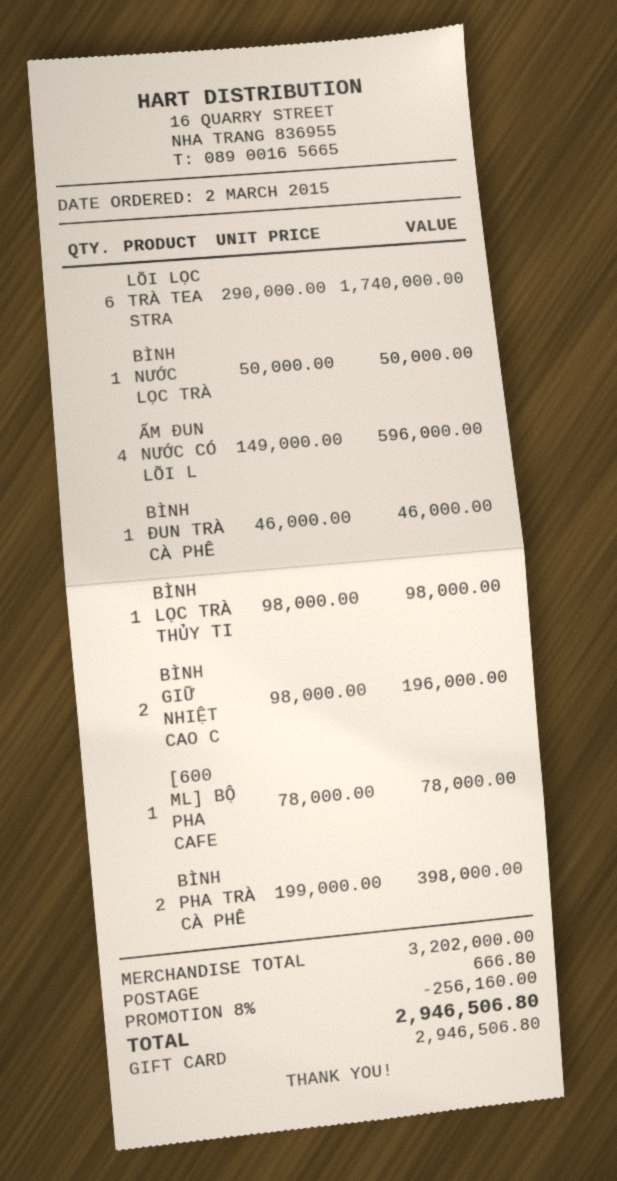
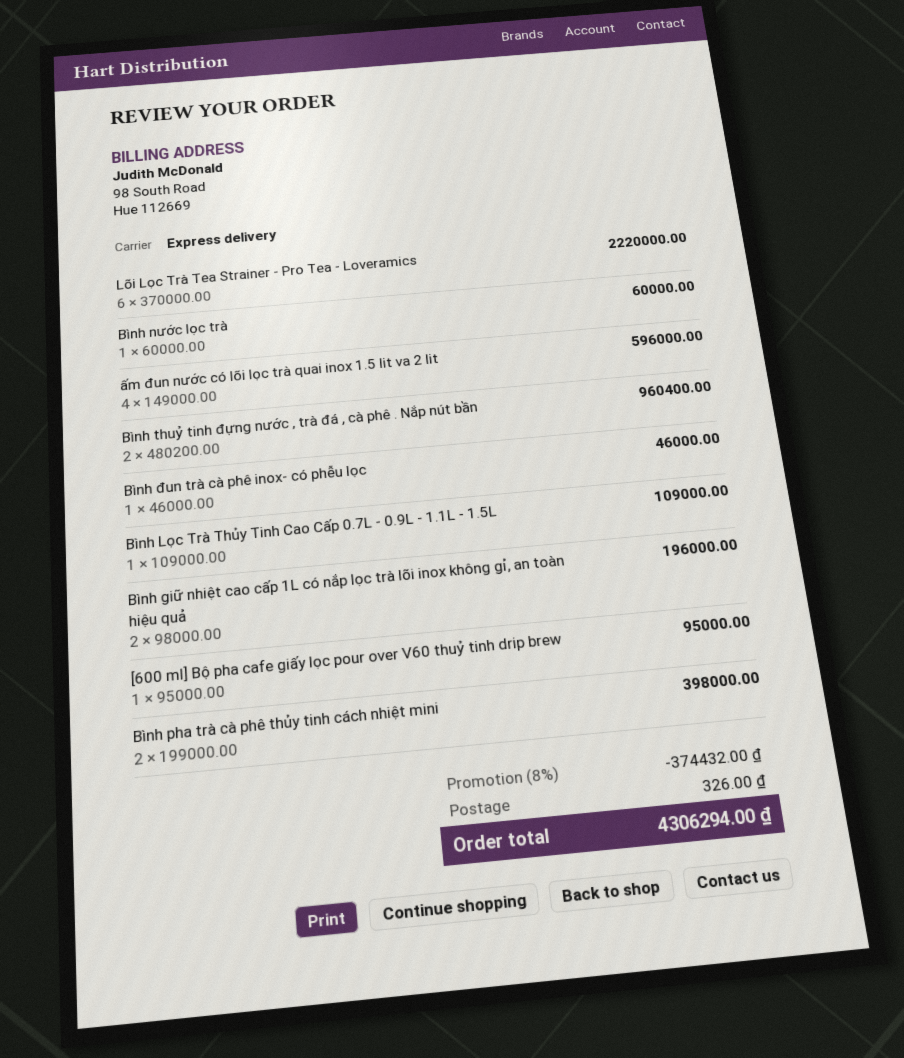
LÕI LỌC TRÀ TEA STRA: 6 x 290000.00 = 1740000.00 -> 6 x 370000.00 = 2220000.00
BÌNH NƯỚC LỌC TRÀ: 1 x 50000.00 = 50000.00 -> 1 x 60000.00 = 60000.00
BÌNH LỌC TRÀ THỦY TI: 1 x 98000.00 = 98000.00 -> 1 x 109000.00 = 109000.00
[600 ML] BỘ PHA CAFE: 1 x 78000.00 = 78000.00 -> 1 x 95000.00 = 95000.00
Bình thuỷ tinh đựng nước , trà đá , cà phê . Nắp nút bần: none -> 2 x 480200.00 = 960400.00
discount: 8% = 256160.00 -> 8% = 374432.00
shipping: 666.80 -> 326.00
total: 2946506.80 -> 4306294.00

